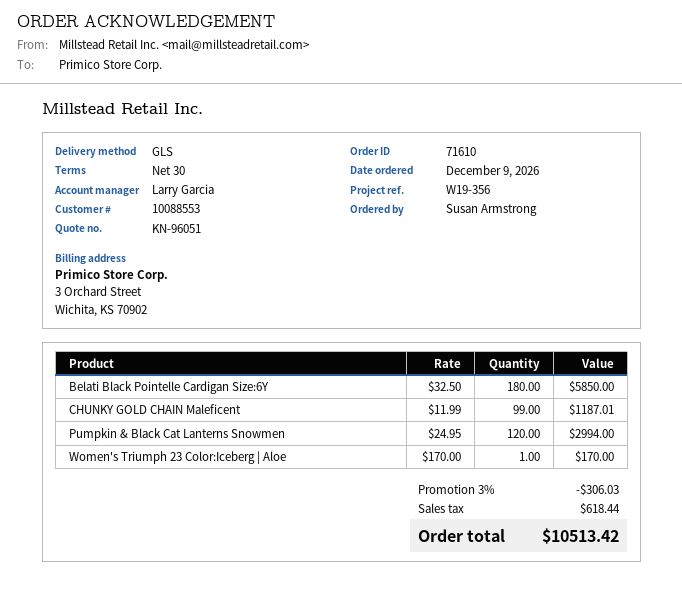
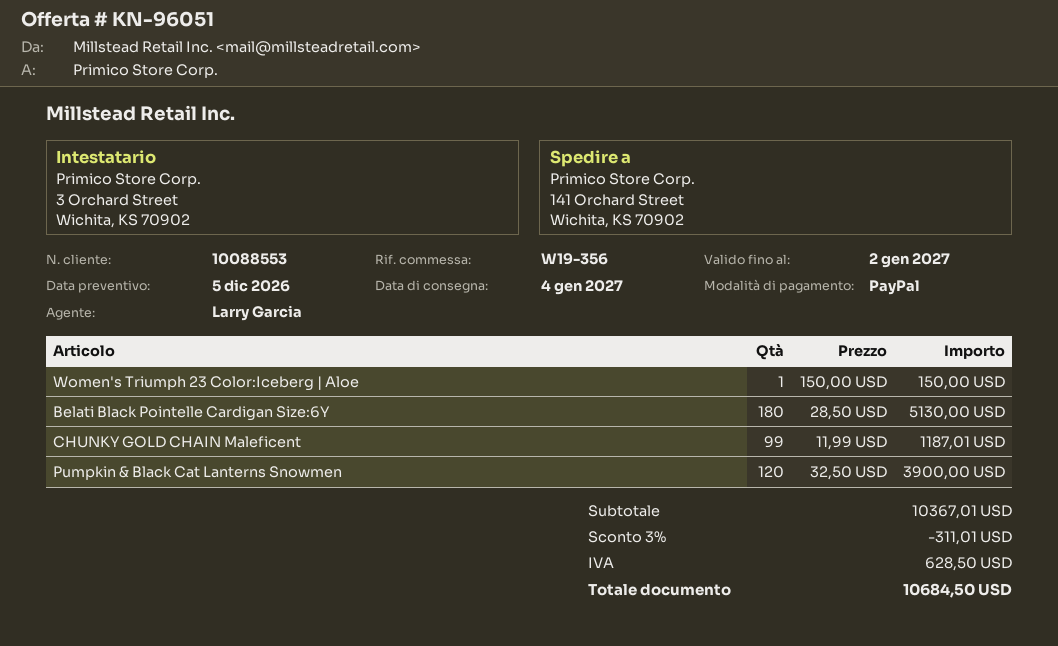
Belati Black Pointelle Cardigan Size:6Y: 180 x 32.50 = 5850.00 -> 180 x 28.50 = 5130.00
Pumpkin & Black Cat Lanterns Snowmen: 120 x 24.95 = 2994.00 -> 120 x 32.50 = 3900.00
Women's Triumph 23 Color:Iceberg | Aloe: 1 x 170.00 = 170.00 -> 1 x 150.00 = 150.00
discount: 3% = 306.03 -> 3% = 311.01
tax: 618.44 -> 628.50
total: 10513.42 -> 10684.50

